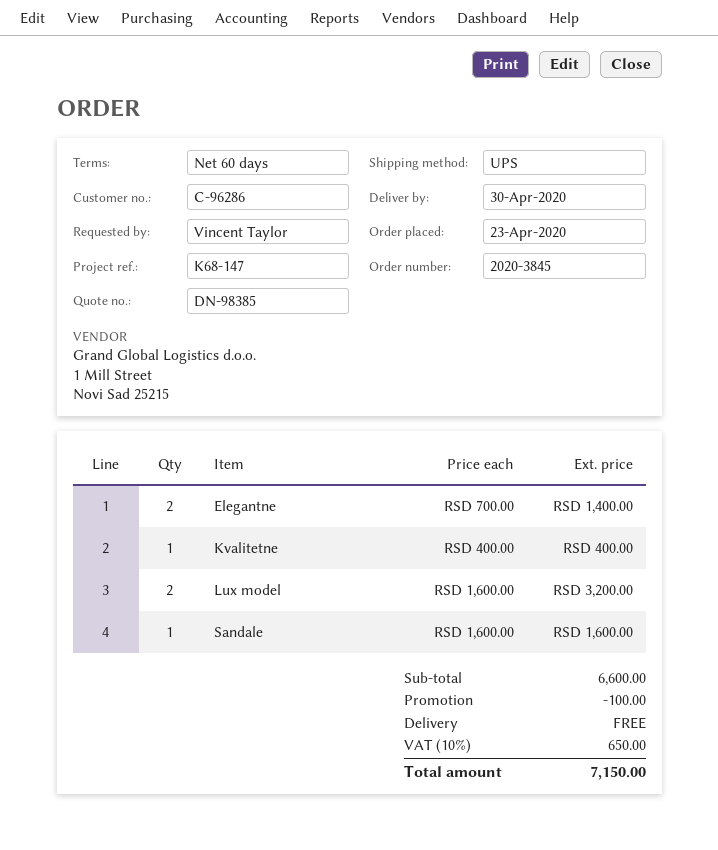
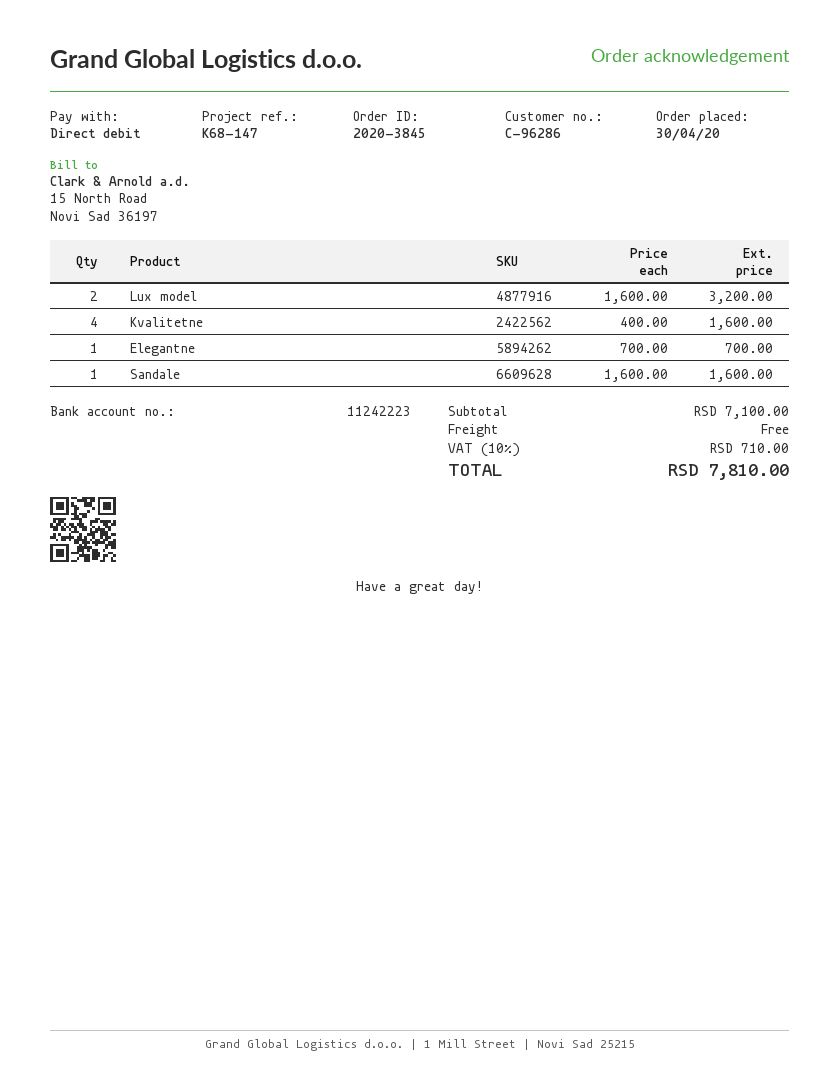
order date: 2020-04-23 -> 2020-04-30
Elegantne: 2 x 700.00 = 1400.00 -> 1 x 700.00 = 700.00
Kvalitetne: 1 x 400.00 = 400.00 -> 4 x 400.00 = 1600.00
subtotal: 6600.00 -> 7100.00
discount: 100.00 -> none
tax: 10% = 650.00 -> 10% = 710.00
total: 7150.00 -> 7810.00

